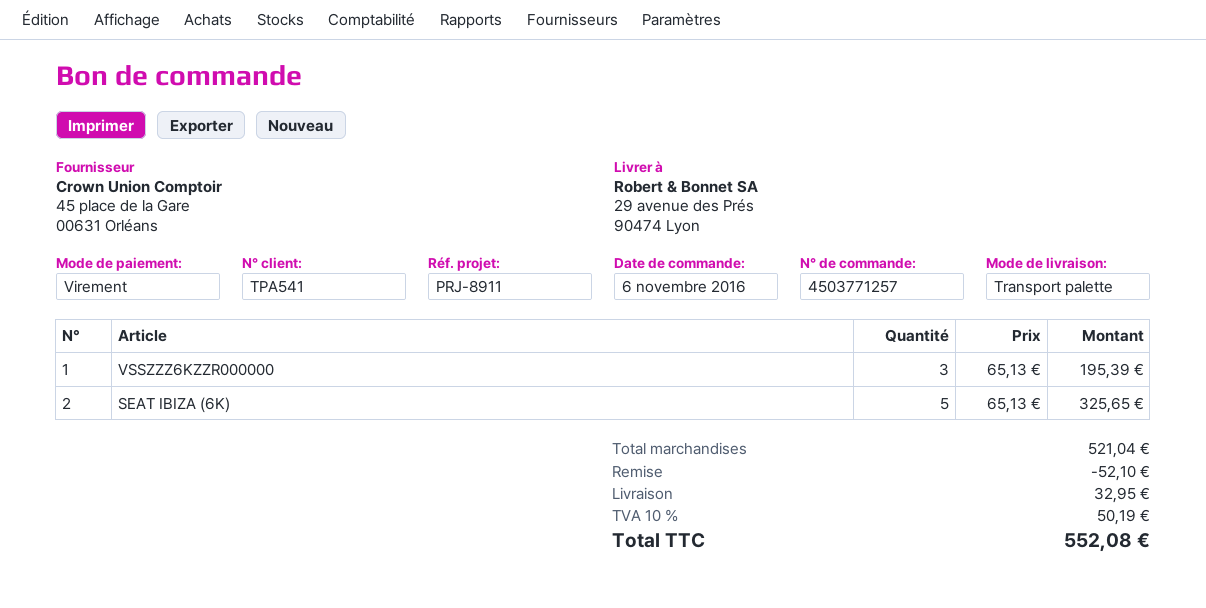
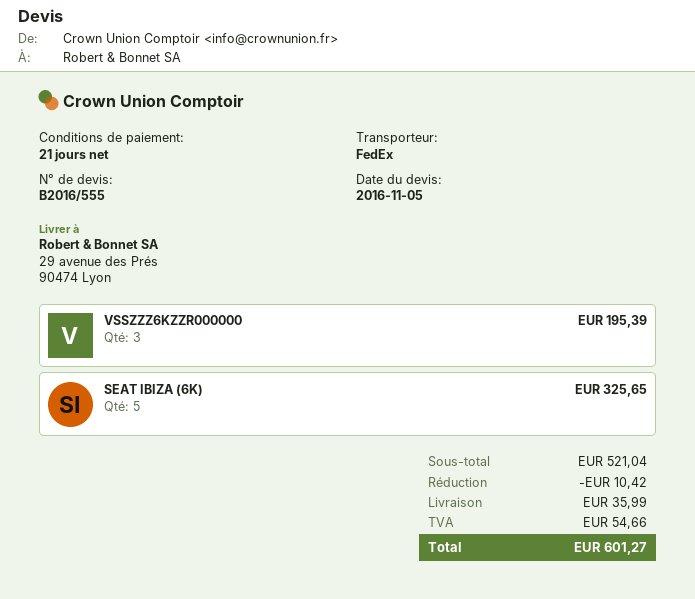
shipping method: pallet freight -> FedEx
discount: 52.10 -> 10.42
shipping: 32.95 -> 35.99
tax: 50.19 -> 54.66
total: 552.08 -> 601.27

